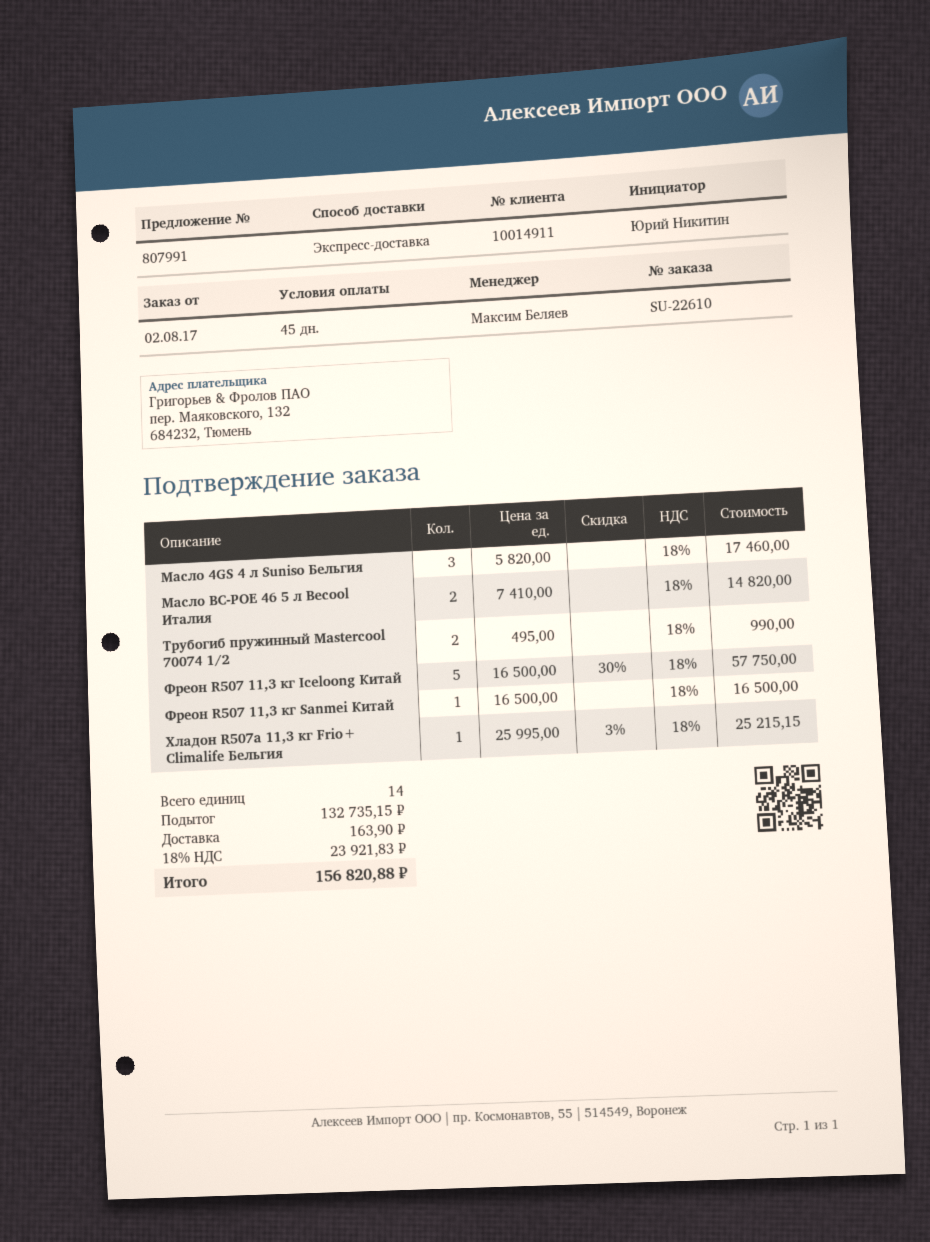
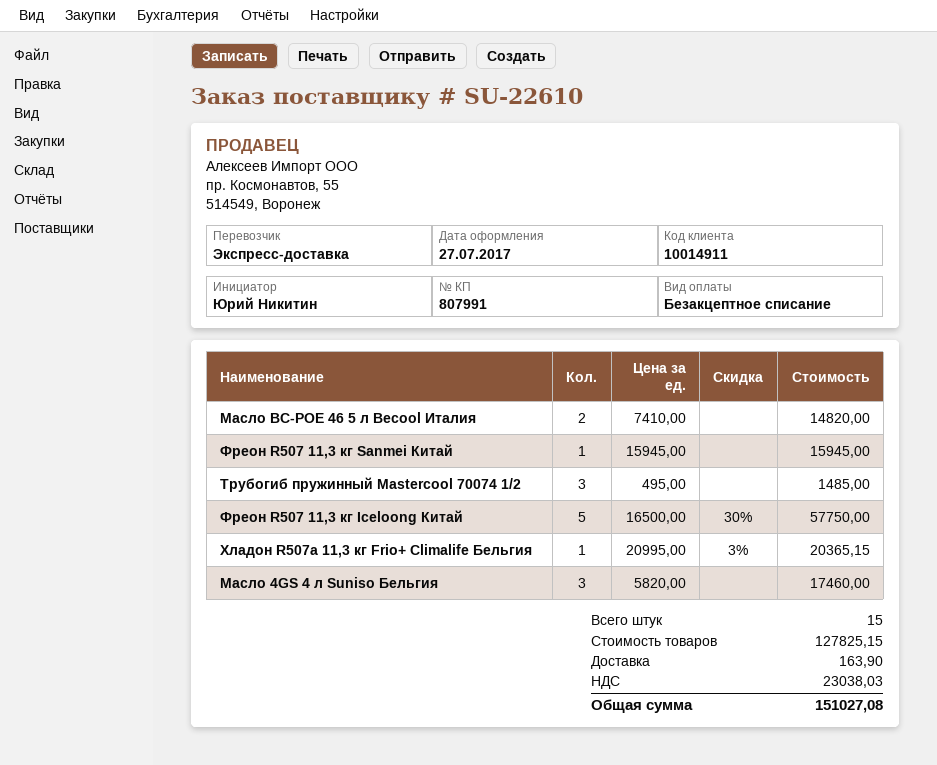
order date: 2017-08-02 -> 2017-07-27
Трубогиб пружинный Mastercool 70074 1/2: 2 x 495.00 = 990.00 -> 3 x 495.00 = 1485.00
Фреон R507 11,3 кг Sanmei Китай: 1 x 16500.00 = 16500.00 -> 1 x 15945.00 = 15945.00
Хладон R507a 11,3 кг Frio+ Climalife Бельгия: 1 x 25995.00 - 3% = 25215.15 -> 1 x 20995.00 - 3% = 20365.15
total quantity: 14 -> 15
subtotal: 132735.15 -> 127825.15
tax: 23921.83 -> 23038.03
total: 156820.88 -> 151027.08

